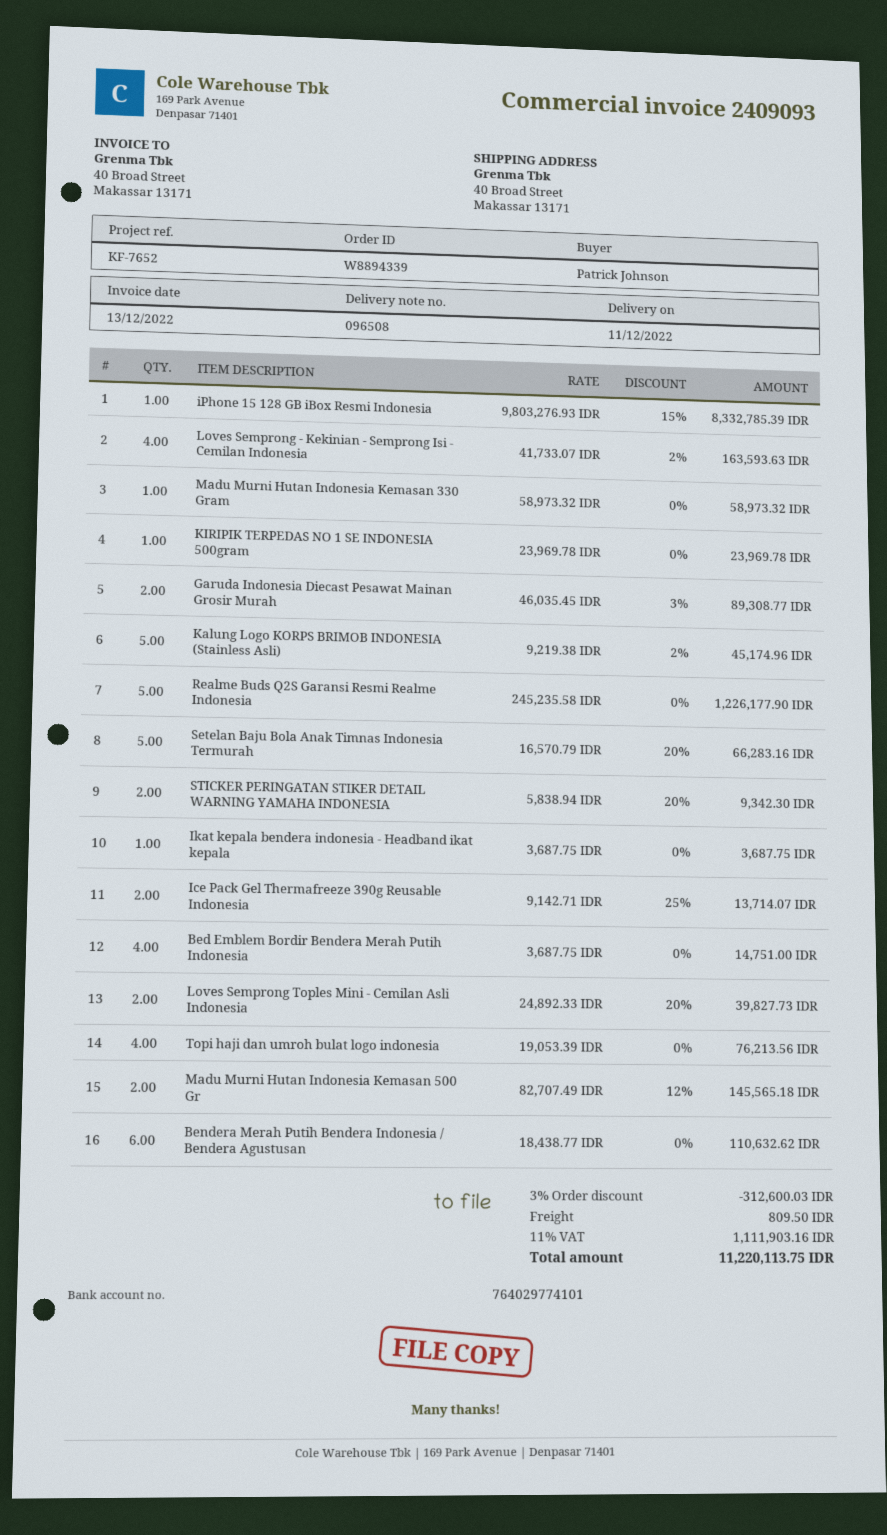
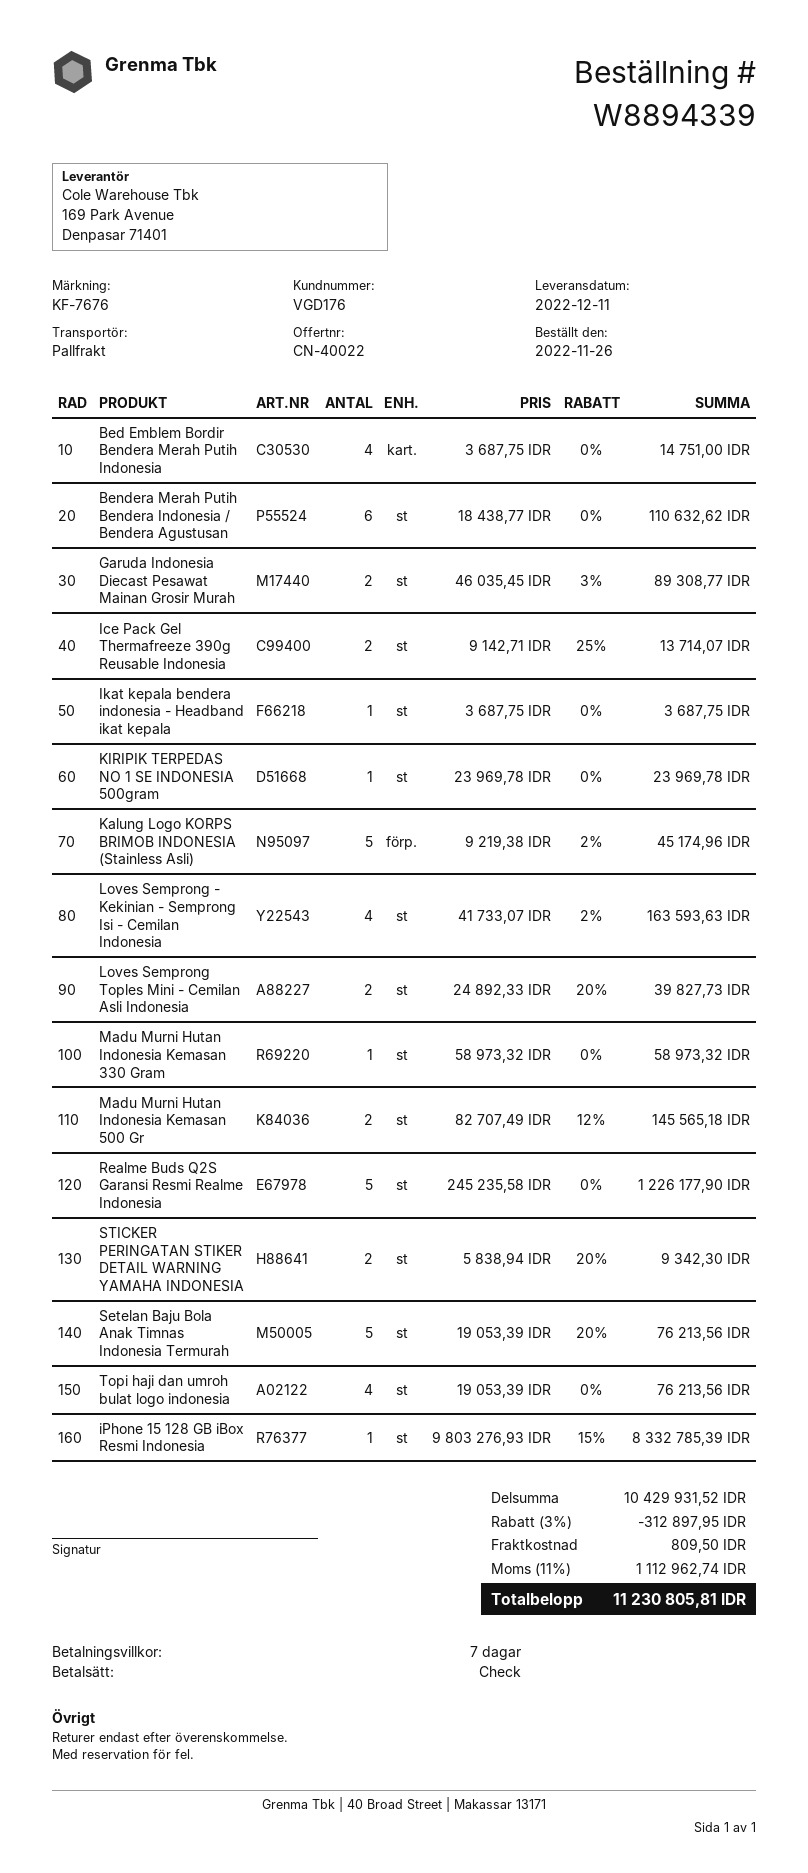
reference: KF-7652 -> KF-7676
Setelan Baju Bola Anak Timnas Indonesia Termurah: 5 x 16570.79 - 20% = 66283.16 -> 5 x 19053.39 - 20% = 76213.56
discount: 3% = 312600.03 -> 3% = 312897.95
tax: 11% = 1111903.16 -> 11% = 1112962.74
total: 11220113.75 -> 11230805.81

